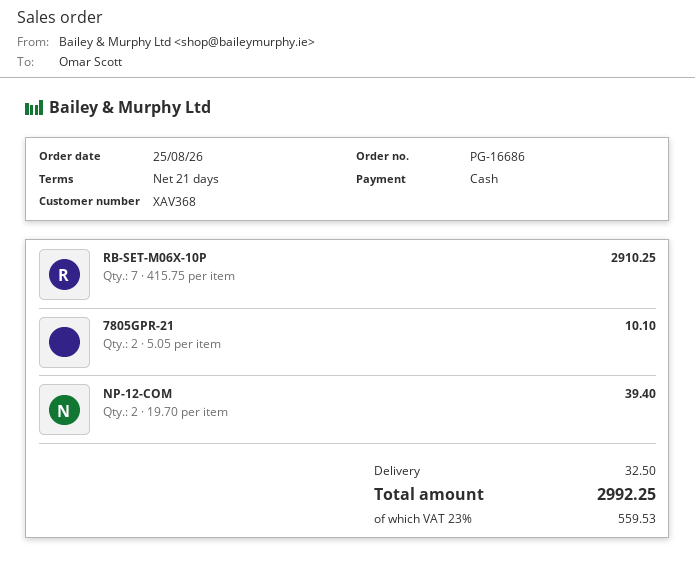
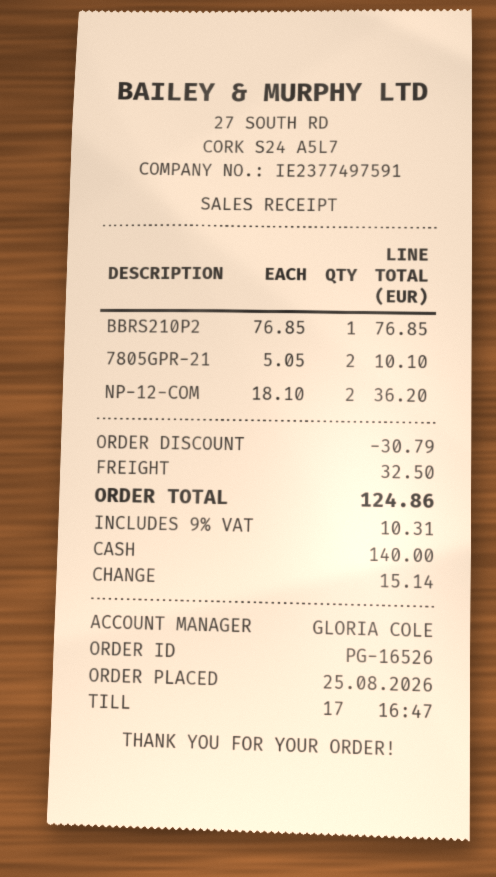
order number: PG-16686 -> PG-16526
RB-SET-M06X-10P: 7 x 415.75 = 2910.25 -> none
NP-12-COM: 2 x 19.70 = 39.40 -> 2 x 18.10 = 36.20
BBRS210P2: none -> 1 x 76.85 = 76.85
discount: none -> 30.79
tax: 23% = 559.53 -> 9% = 10.31
total: 2992.25 -> 124.86

